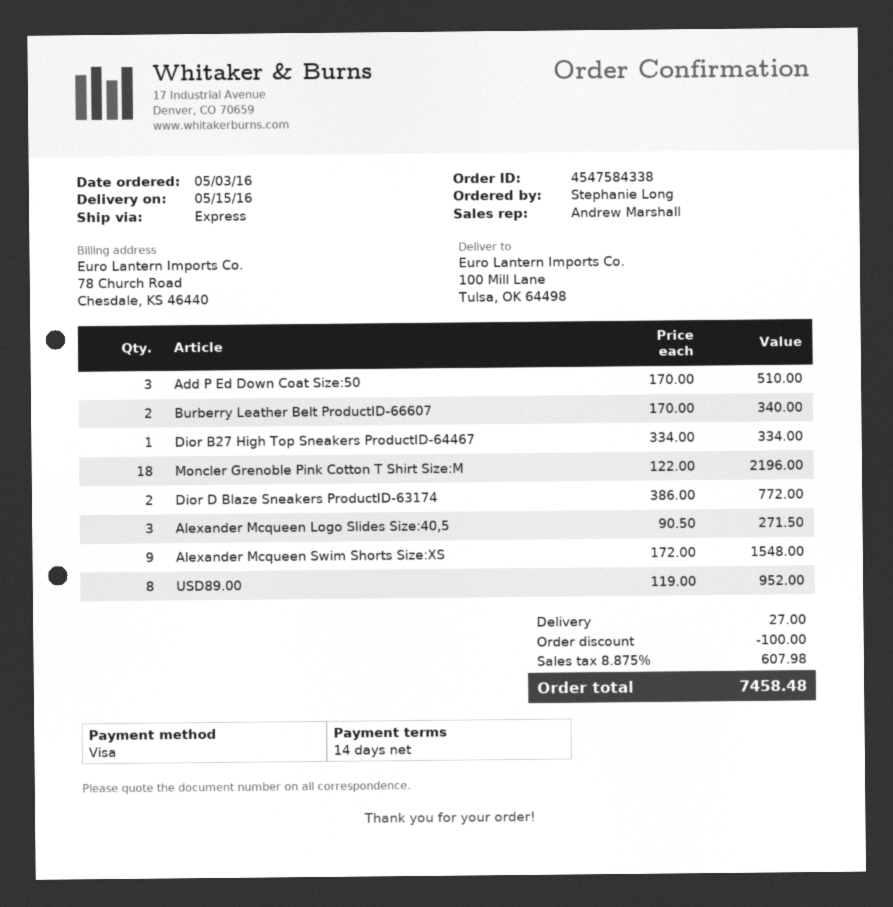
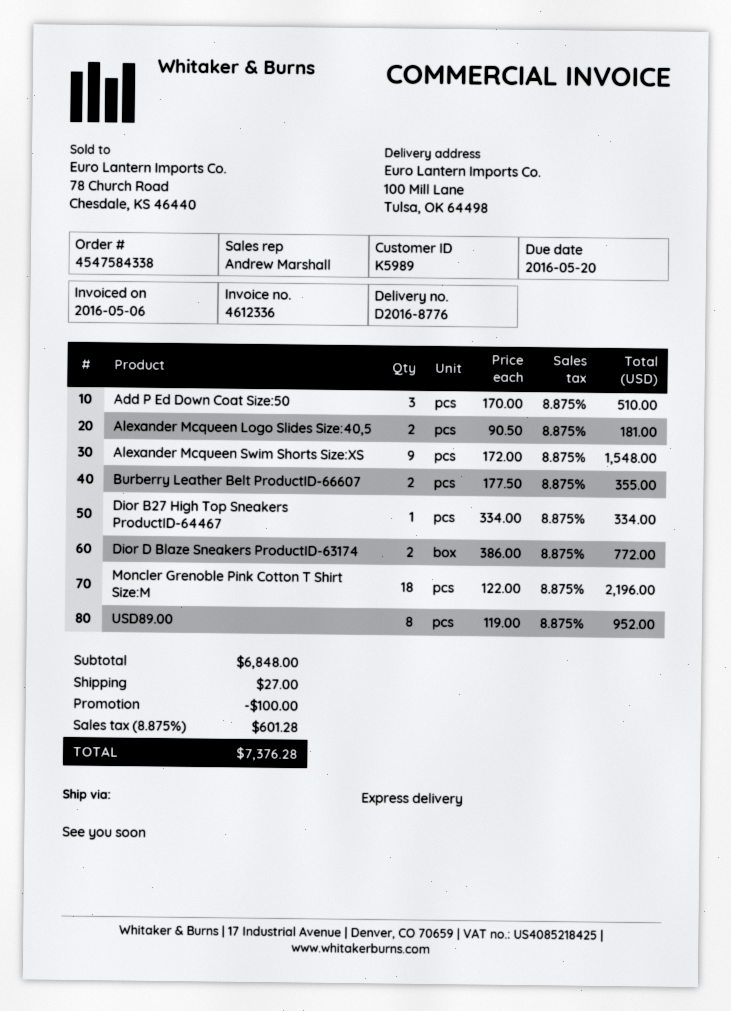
Burberry Leather Belt ProductID-66607: 2 x 170.00 = 340.00 -> 2 x 177.50 = 355.00
Alexander Mcqueen Logo Slides Size:40,5: 3 x 90.50 = 271.50 -> 2 x 90.50 = 181.00
tax: 8.875% = 607.98 -> 8.875% = 601.28
total: 7458.48 -> 7376.28

